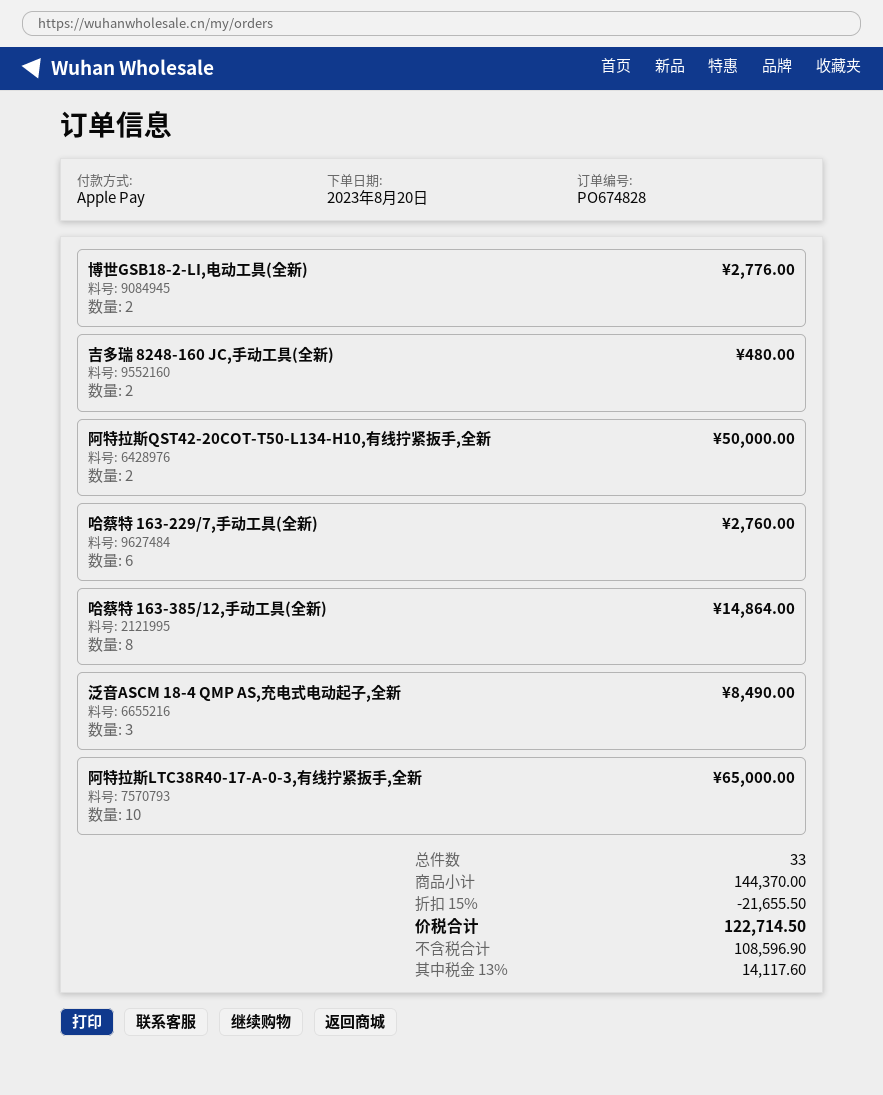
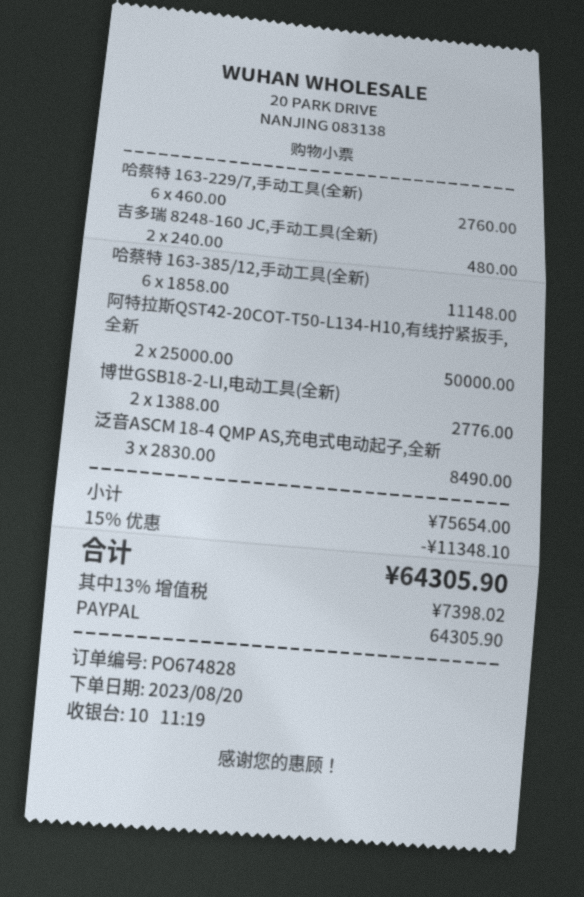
payment method: Apple Pay -> PayPal
哈蔡特 163-385/12,手动工具(全新): 8 for 14864.00 -> 6 for 11148.00
阿特拉斯LTC38R40-17-A-0-3,有线拧紧扳手,全新: 10 for 65000.00 -> none
subtotal: 144370.00 -> 75654.00
discount: 15% = 21655.50 -> 15% = 11348.10
tax: 13% = 14117.60 -> 13% = 7398.02
total: 122714.50 -> 64305.90

